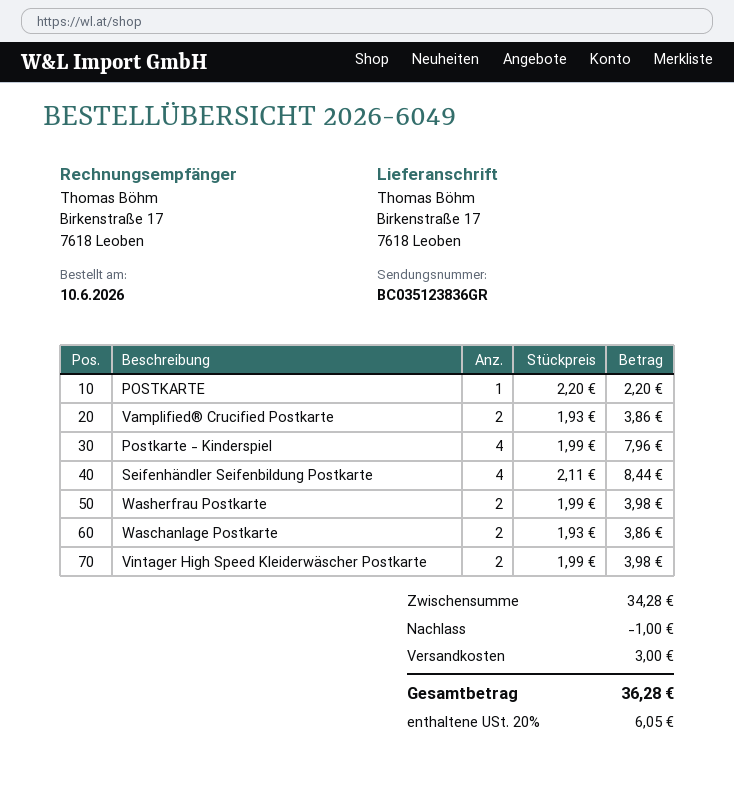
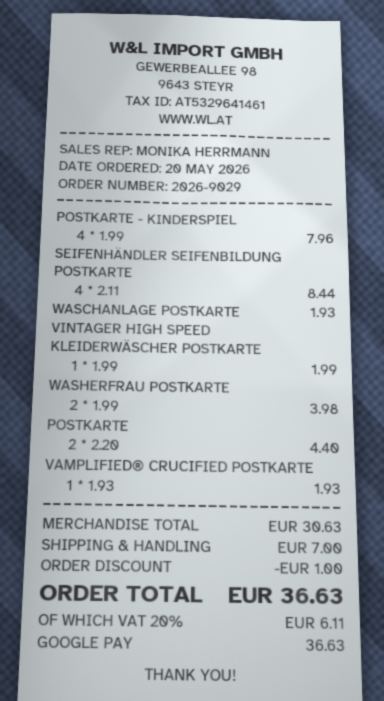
order number: 2026-6049 -> 2026-9029
order date: 2026-06-10 -> 2026-05-20
POSTKARTE: 1 x 2.20 = 2.20 -> 2 x 2.20 = 4.40
Vamplified® Crucified Postkarte: 2 x 1.93 = 3.86 -> 1 x 1.93 = 1.93
Waschanlage Postkarte: 2 x 1.93 = 3.86 -> 1 x 1.93 = 1.93
Vintager High Speed Kleiderwäscher Postkarte: 2 x 1.99 = 3.98 -> 1 x 1.99 = 1.99
subtotal: 34.28 -> 30.63
shipping: 3.00 -> 7.00
tax: 20% = 6.05 -> 20% = 6.11
total: 36.28 -> 36.63

